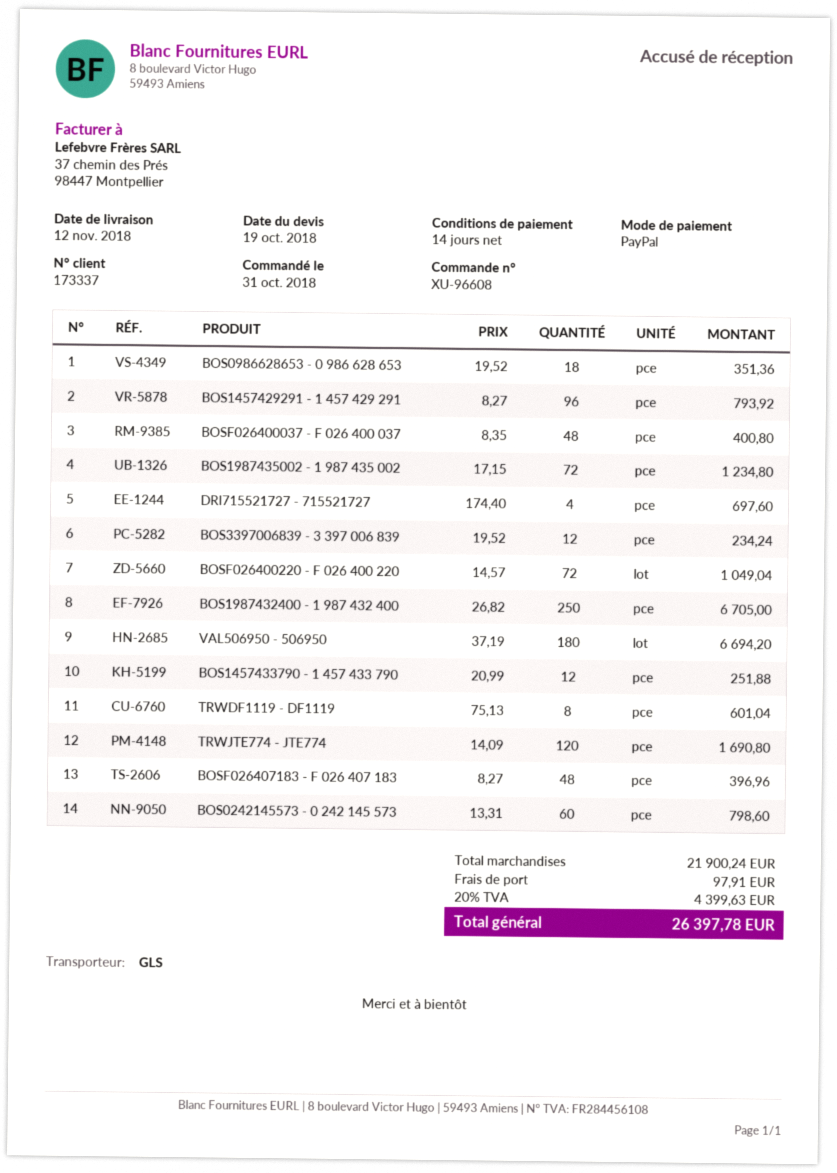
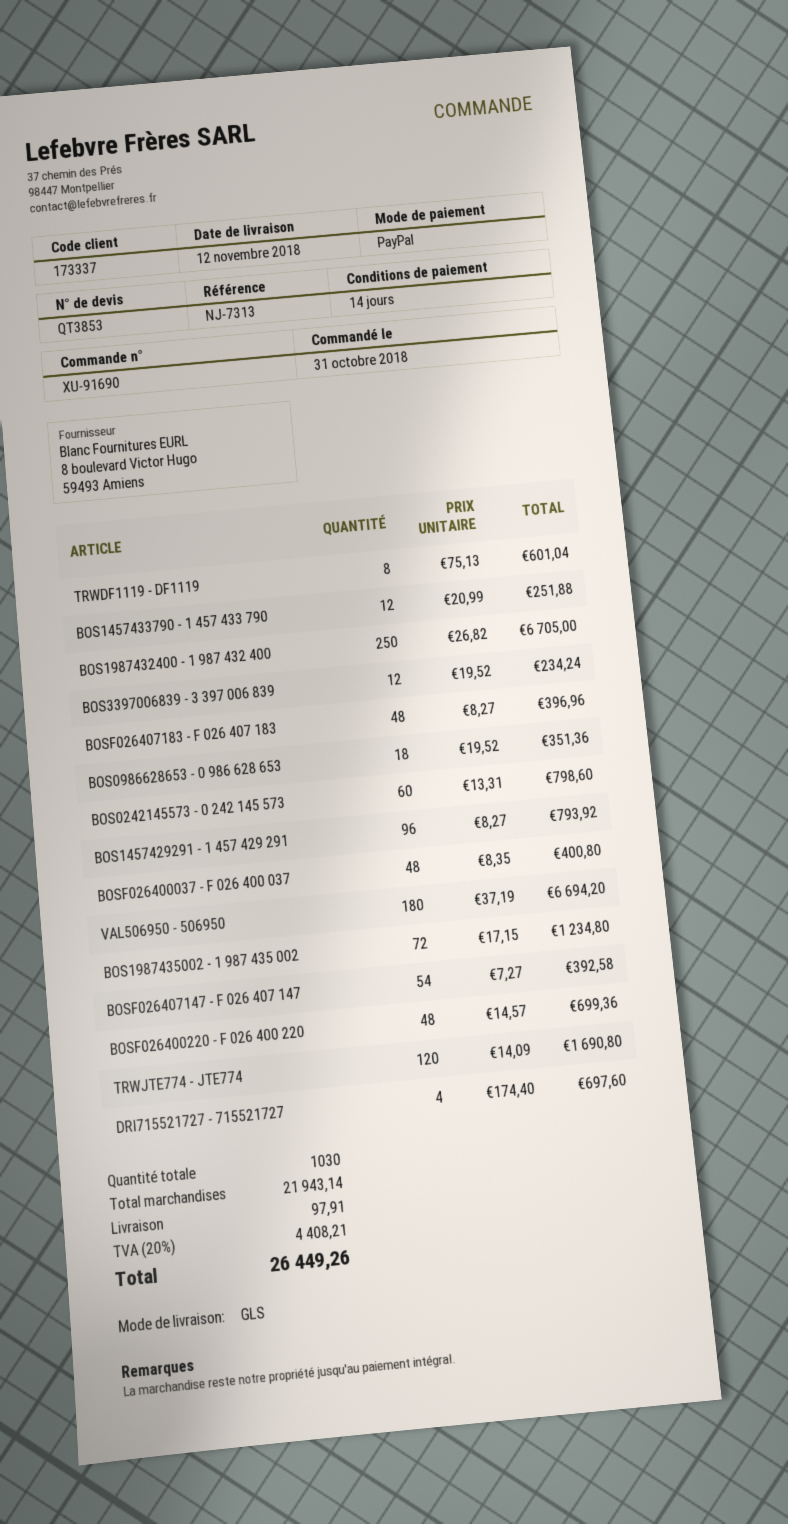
order number: XU-96608 -> XU-91690
BOSF026400220 - F 026 400 220: 72 x 14.57 = 1049.04 -> 48 x 14.57 = 699.36
BOSF026407147 - F 026 407 147: none -> 54 x 7.27 = 392.58
subtotal: 21900.24 -> 21943.14
tax: 20% = 4399.63 -> 20% = 4408.21
total: 26397.78 -> 26449.26

